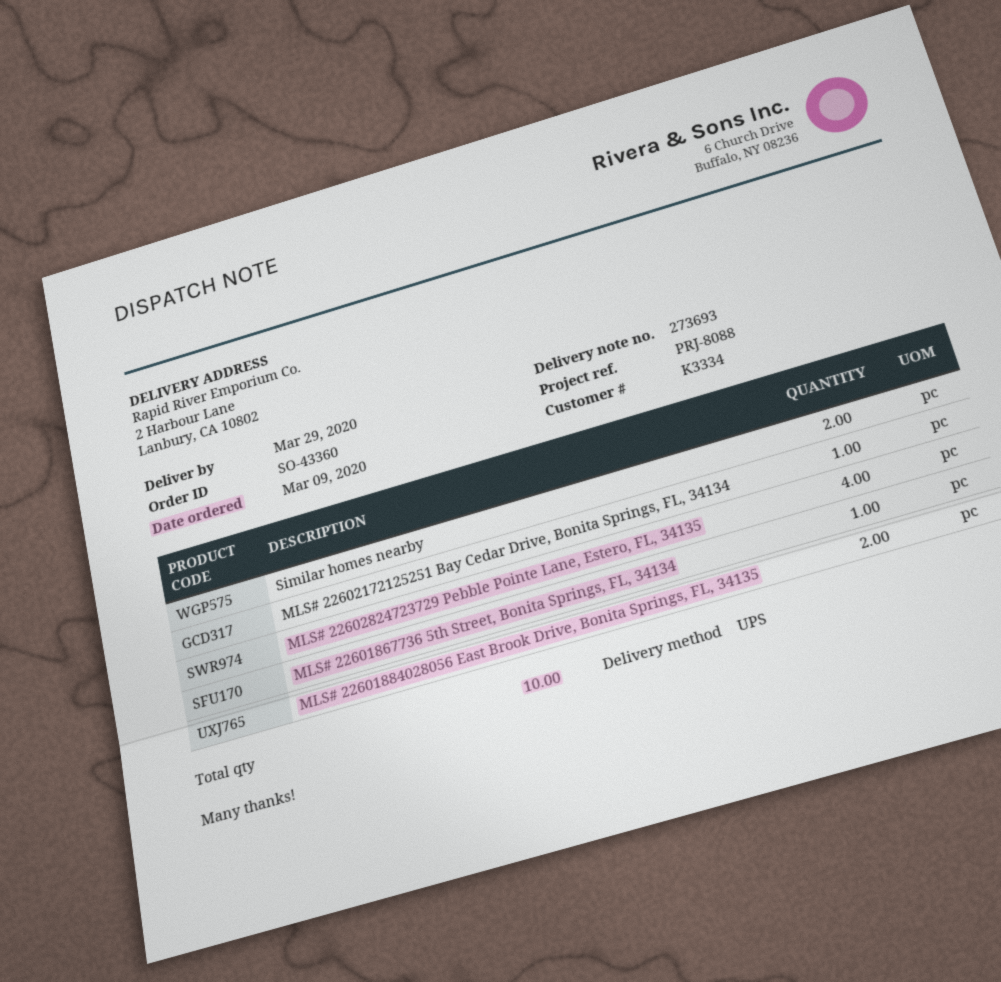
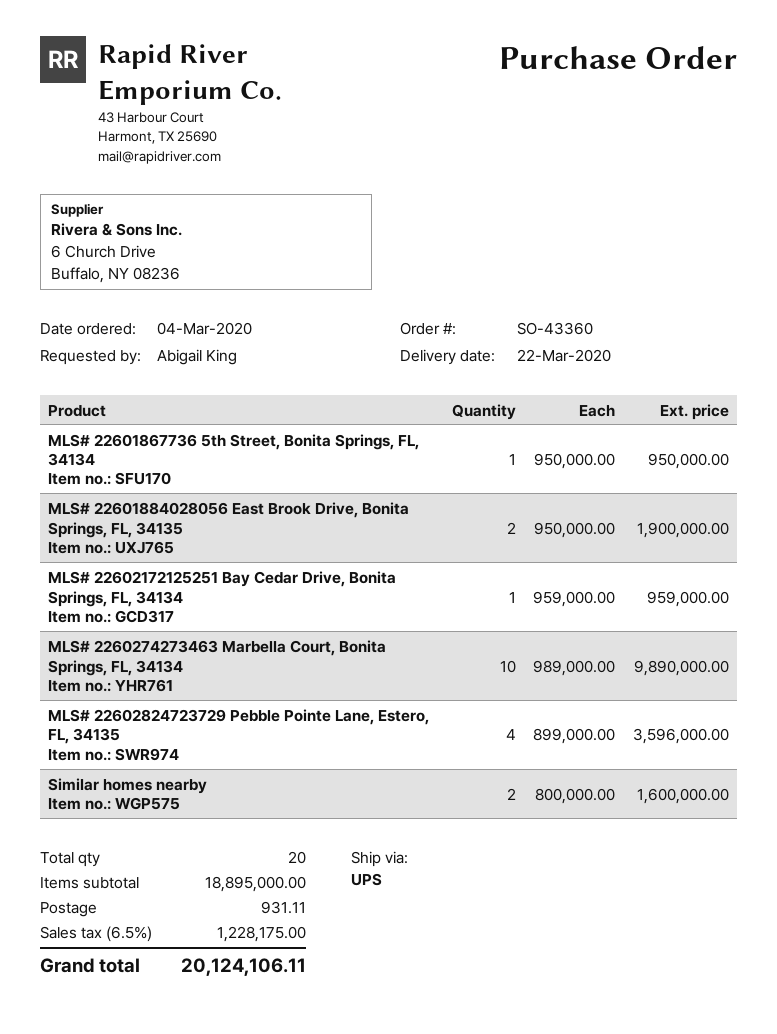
order date: 2020-03-09 -> 2020-03-04
delivery date: 2020-03-29 -> 2020-03-22
MLS# 2260274273463 Marbella Court, Bonita Springs, FL, 34134: none -> 10
total quantity: 10 -> 20

